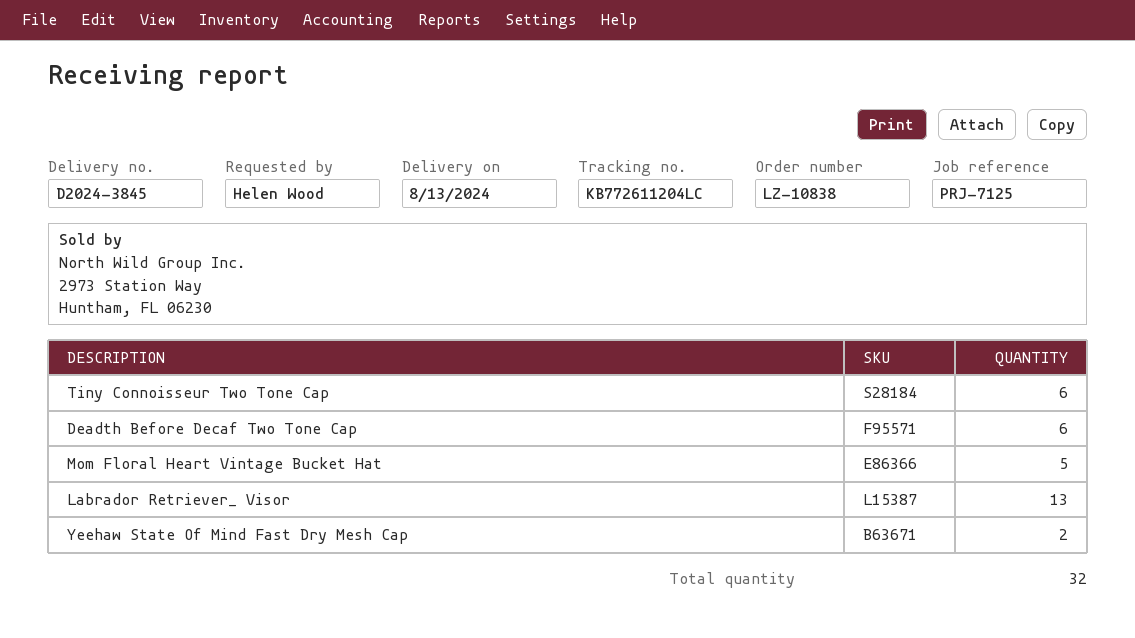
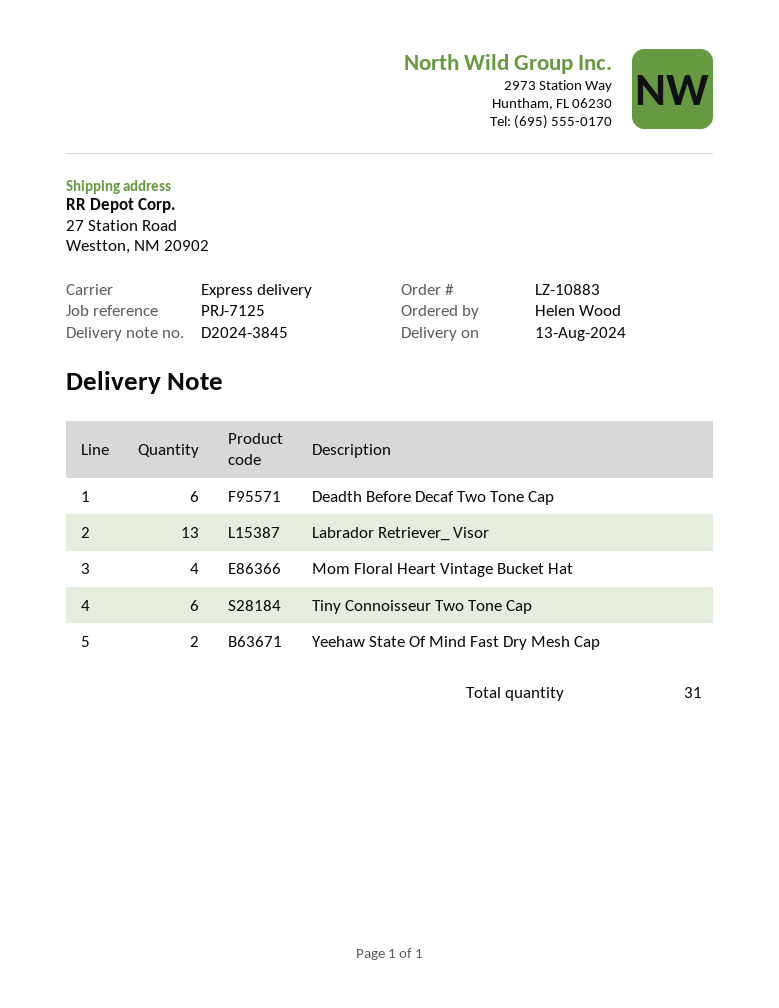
order number: LZ-10838 -> LZ-10883
Mom Floral Heart Vintage Bucket Hat: 5 -> 4
total quantity: 32 -> 31

